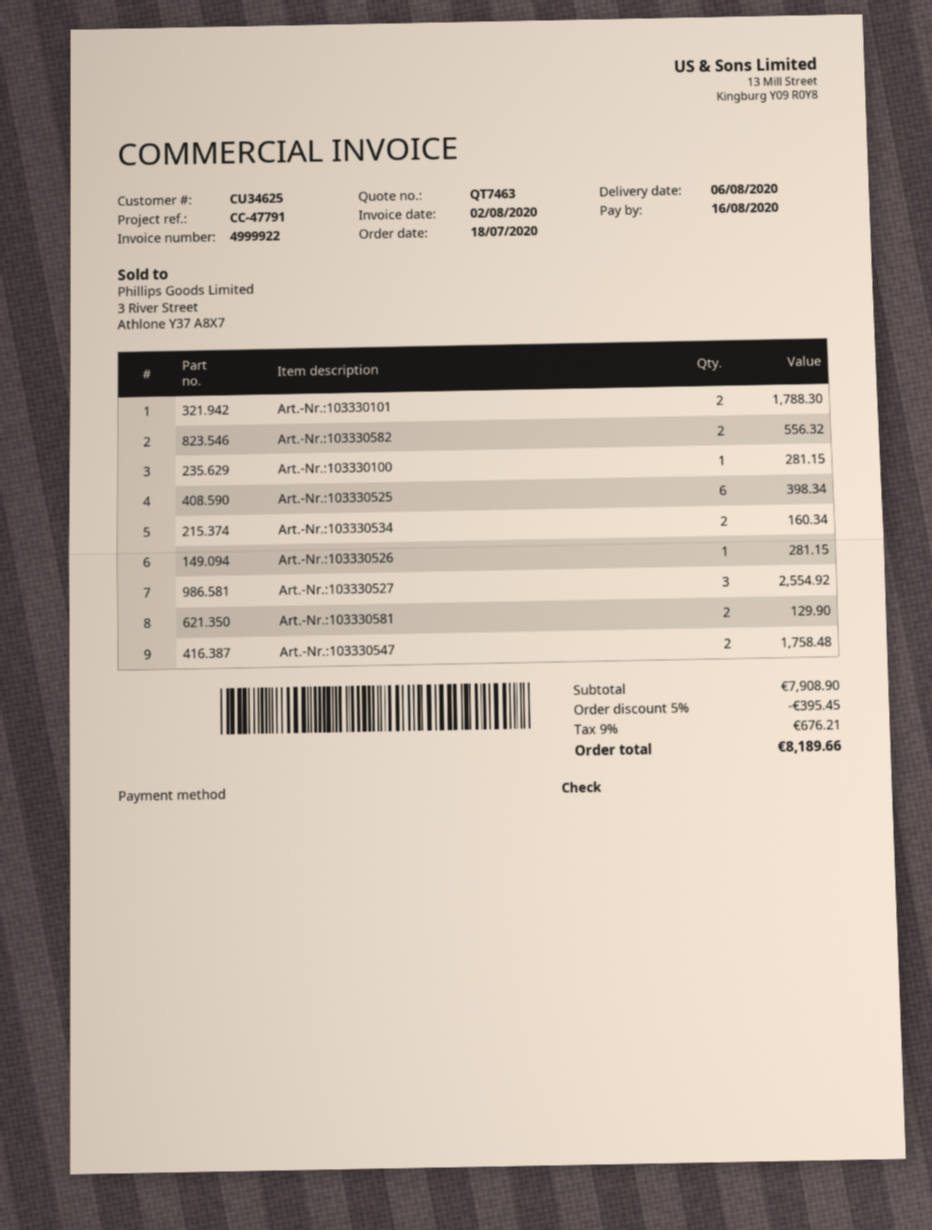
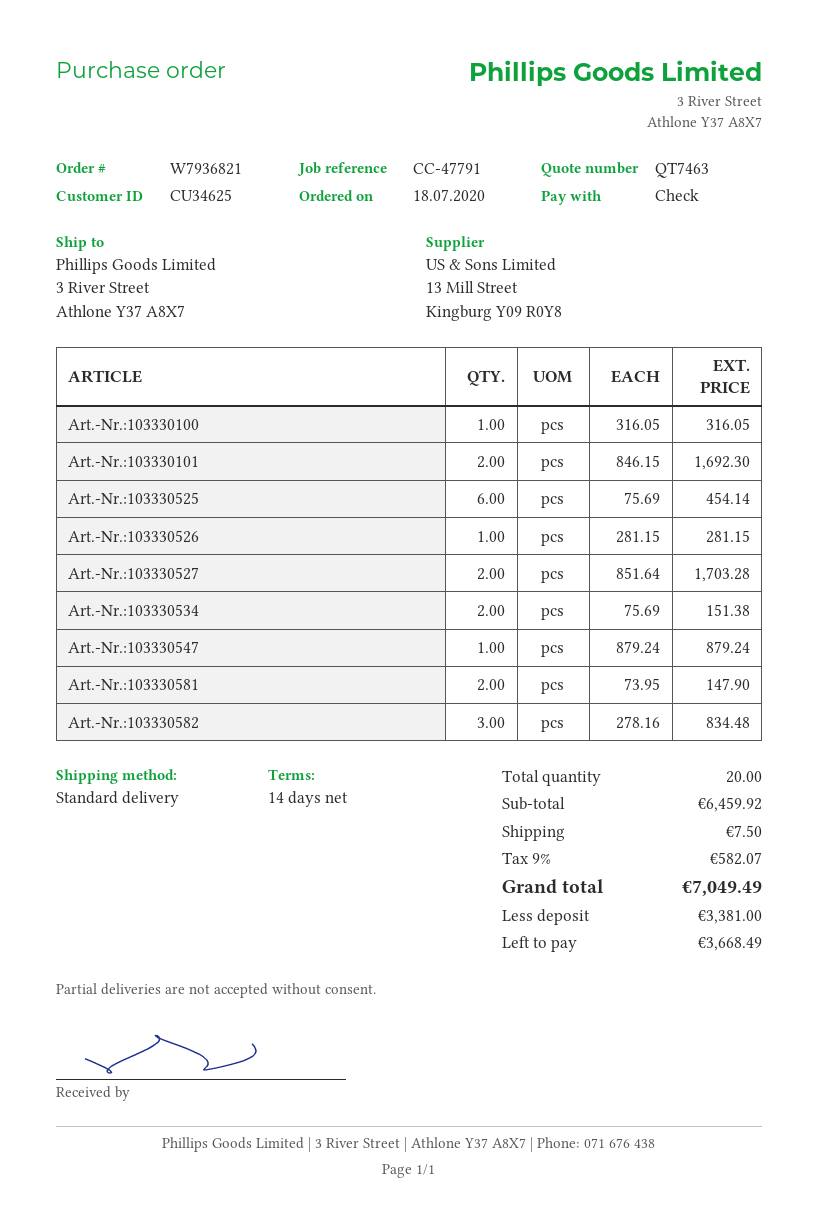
Art.-Nr.:103330101: 2 for 1788.30 -> 2 for 1692.30
Art.-Nr.:103330582: 2 for 556.32 -> 3 for 834.48
Art.-Nr.:103330100: 1 for 281.15 -> 1 for 316.05
Art.-Nr.:103330525: 6 for 398.34 -> 6 for 454.14
Art.-Nr.:103330534: 2 for 160.34 -> 2 for 151.38
Art.-Nr.:103330527: 3 for 2554.92 -> 2 for 1703.28
Art.-Nr.:103330581: 2 for 129.90 -> 2 for 147.90
Art.-Nr.:103330547: 2 for 1758.48 -> 1 for 879.24
subtotal: 7908.90 -> 6459.92
discount: 5% = 395.45 -> none
shipping: none -> 7.50
tax: 9% = 676.21 -> 9% = 582.07
total: 8189.66 -> 7049.49

